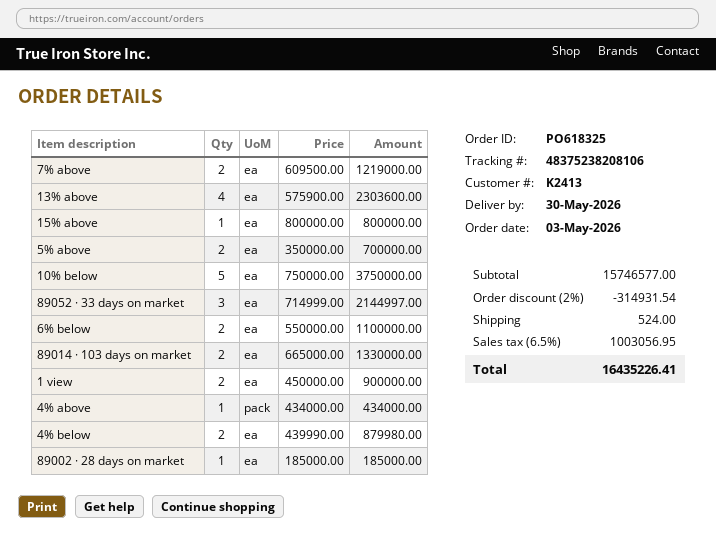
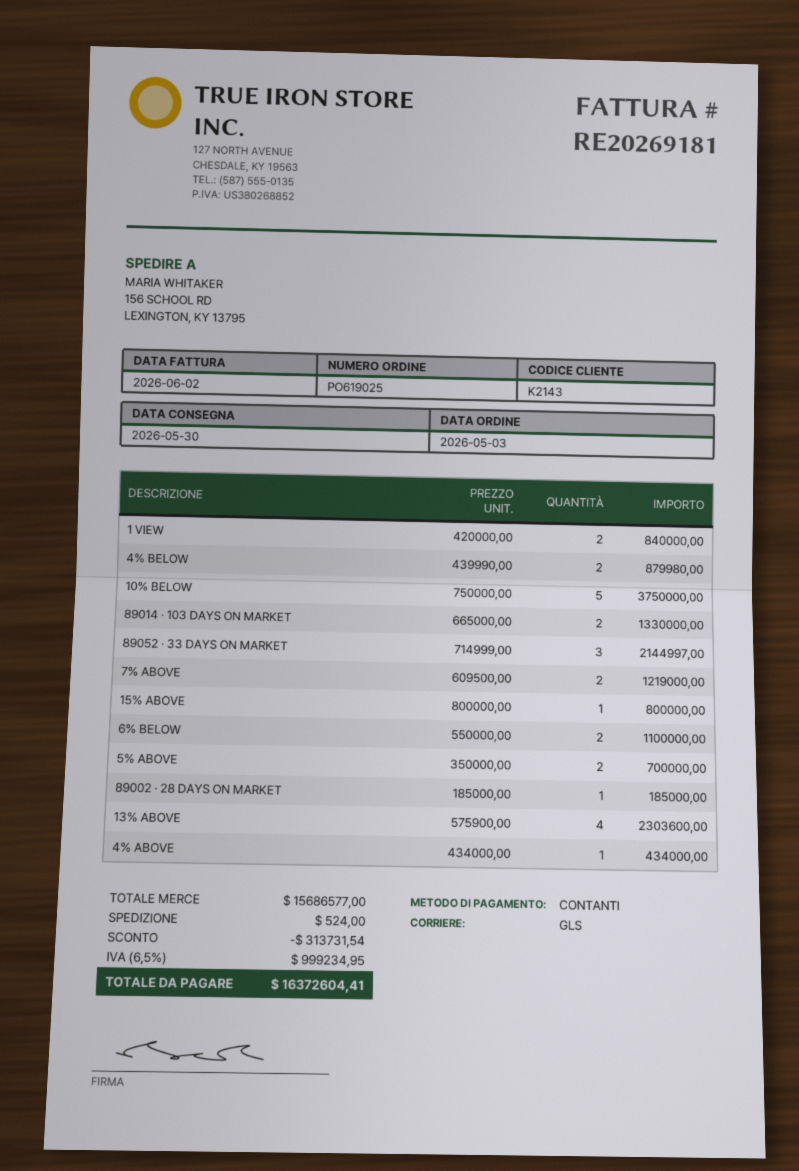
order number: PO618325 -> PO619025
customer number: K2413 -> K2143
1 view: 2 x 450000.00 = 900000.00 -> 2 x 420000.00 = 840000.00
subtotal: 15746577.00 -> 15686577.00
discount: 314931.54 -> 313731.54
tax: 6.5% = 1003056.95 -> 6.5% = 999234.95
total: 16435226.41 -> 16372604.41

